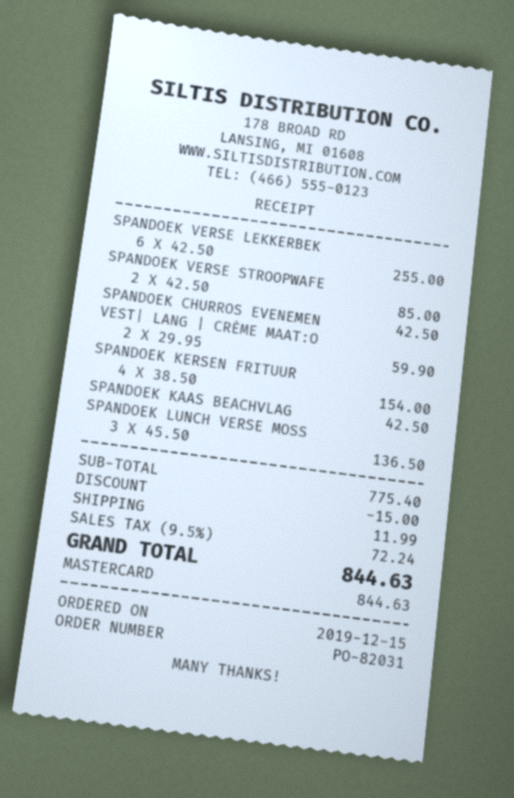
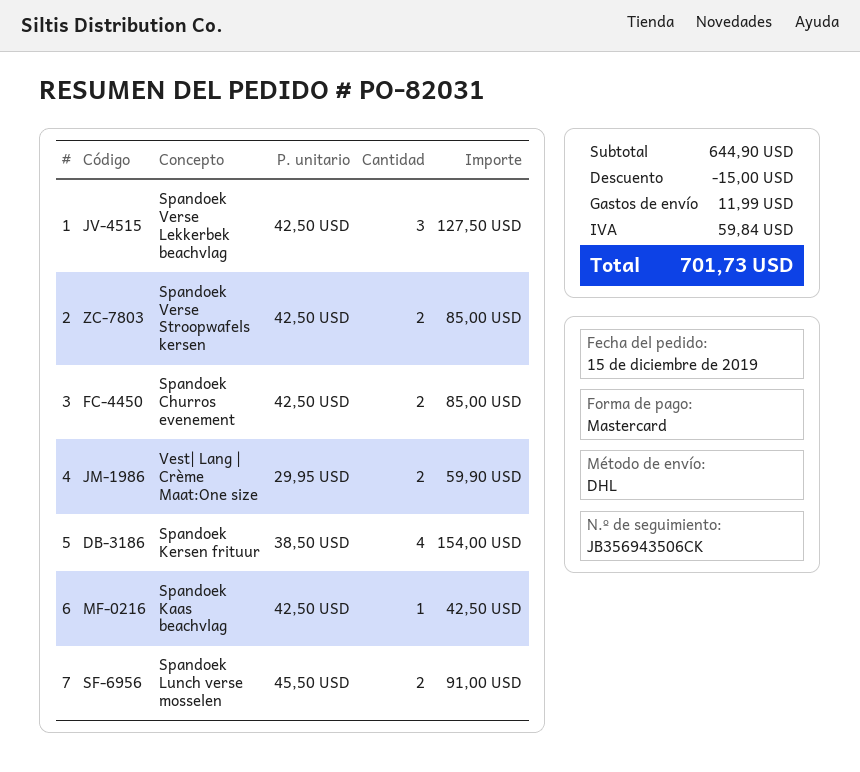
SPANDOEK VERSE LEKKERBEK: 6 x 42.50 = 255.00 -> 3 x 42.50 = 127.50
SPANDOEK CHURROS EVENEMEN: 1 x 42.50 = 42.50 -> 2 x 42.50 = 85.00
SPANDOEK LUNCH VERSE MOSS: 3 x 45.50 = 136.50 -> 2 x 45.50 = 91.00
subtotal: 775.40 -> 644.90
tax: 72.24 -> 59.84
total: 844.63 -> 701.73

